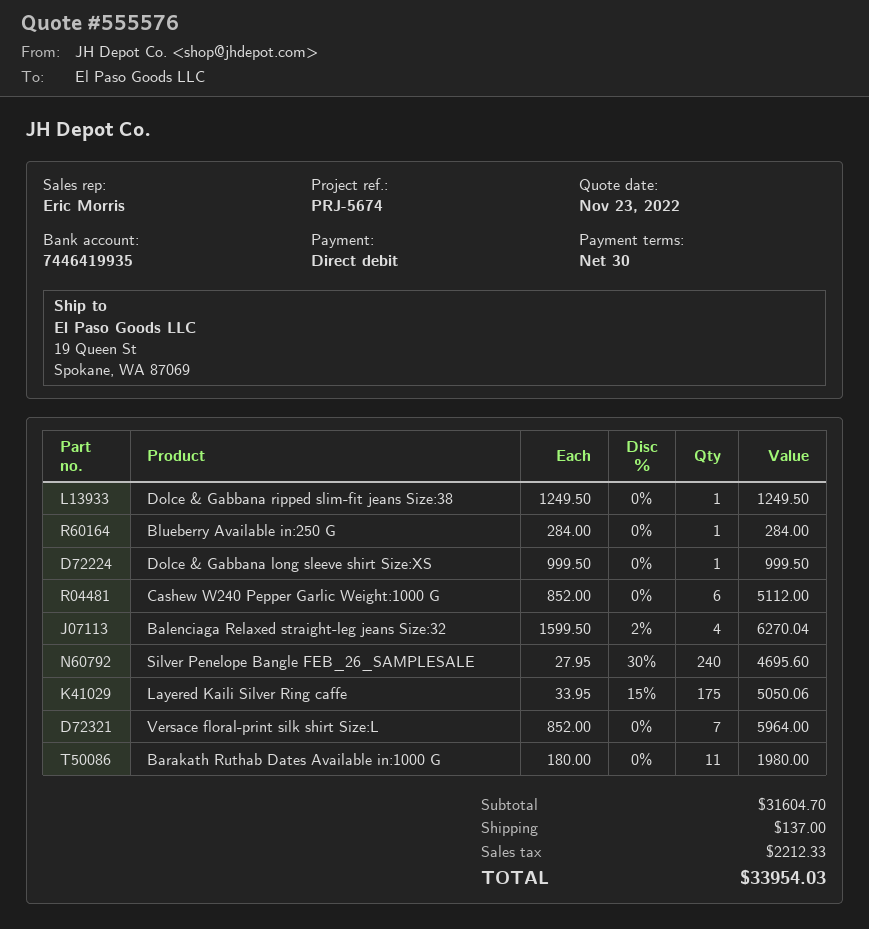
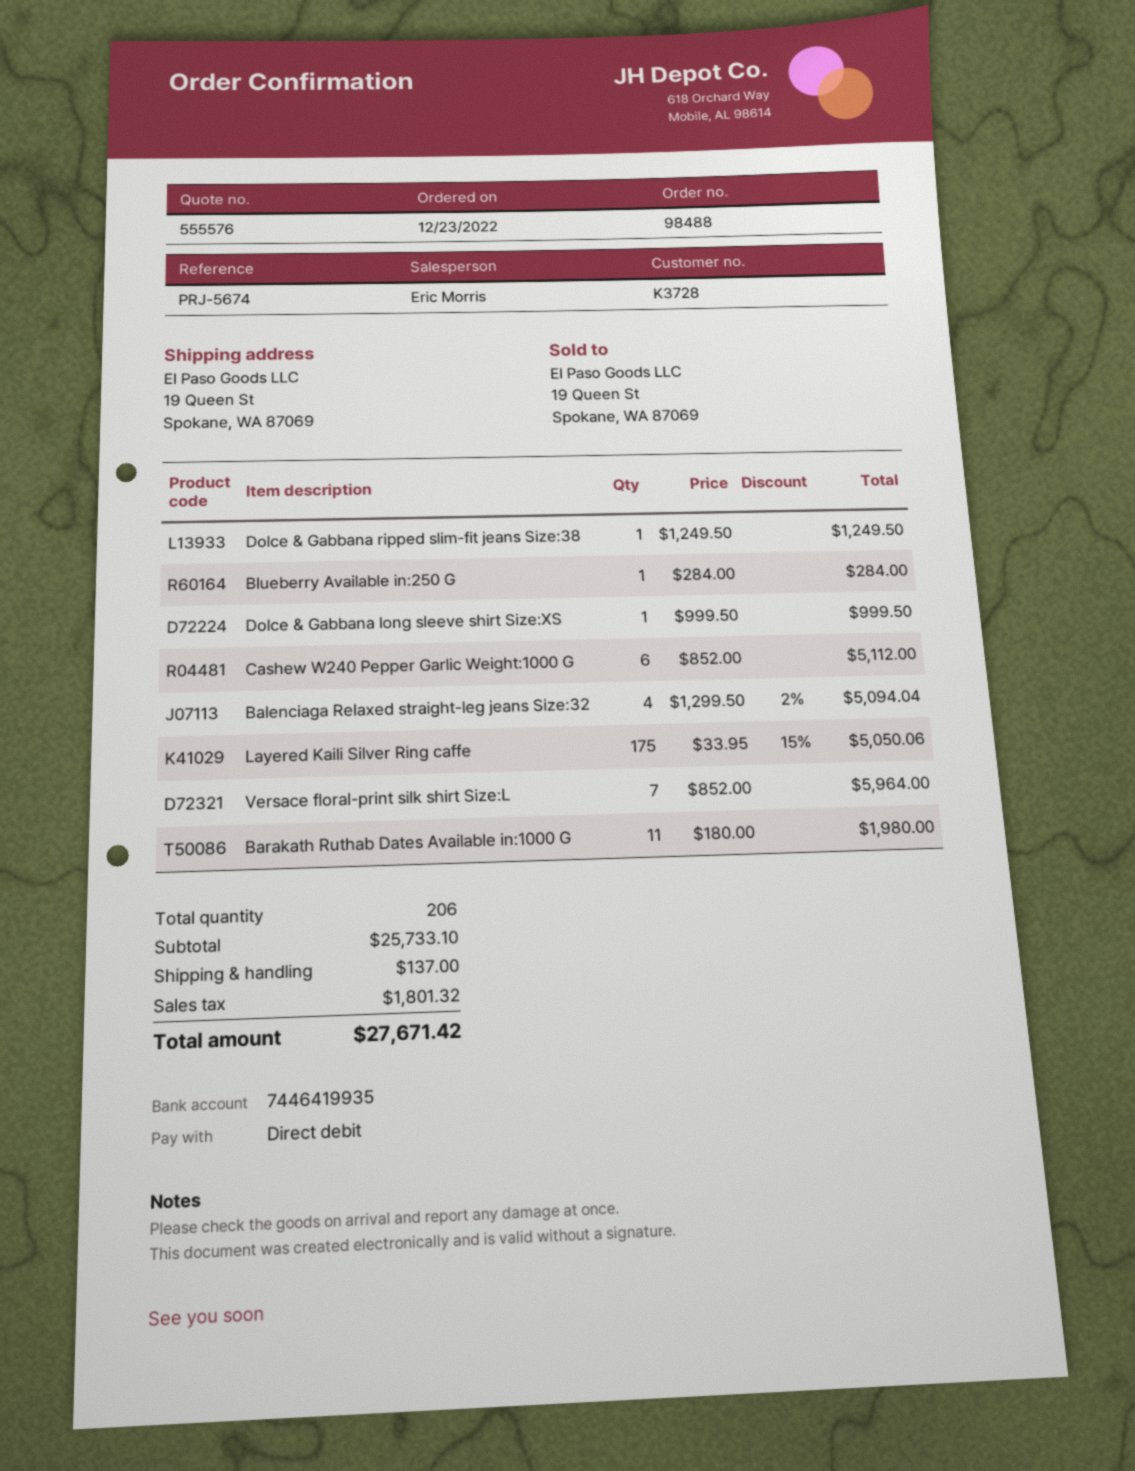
Balenciaga Relaxed straight-leg jeans Size:32: 4 x 1599.50 - 2% = 6270.04 -> 4 x 1299.50 - 2% = 5094.04
Silver Penelope Bangle FEB_26_SAMPLESALE: 240 x 27.95 - 30% = 4695.60 -> none
subtotal: 31604.70 -> 25733.10
tax: 2212.33 -> 1801.32
total: 33954.03 -> 27671.42

